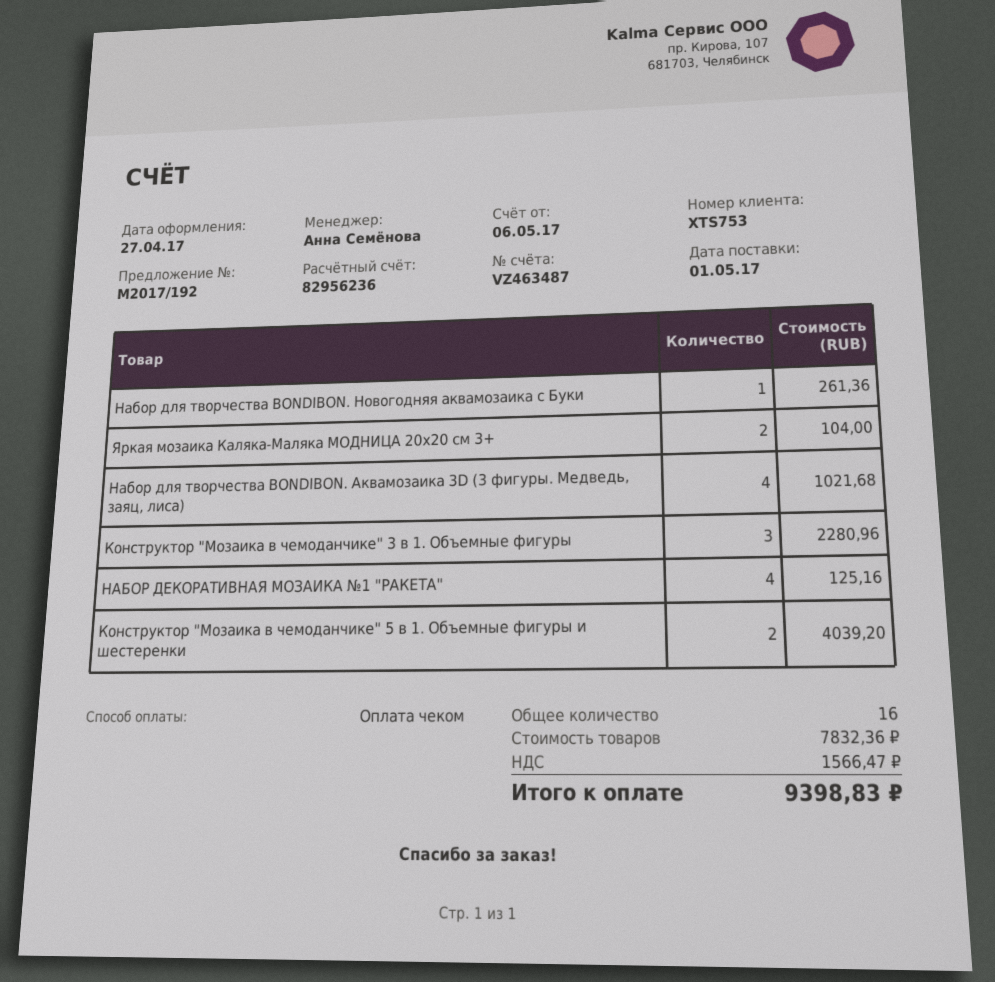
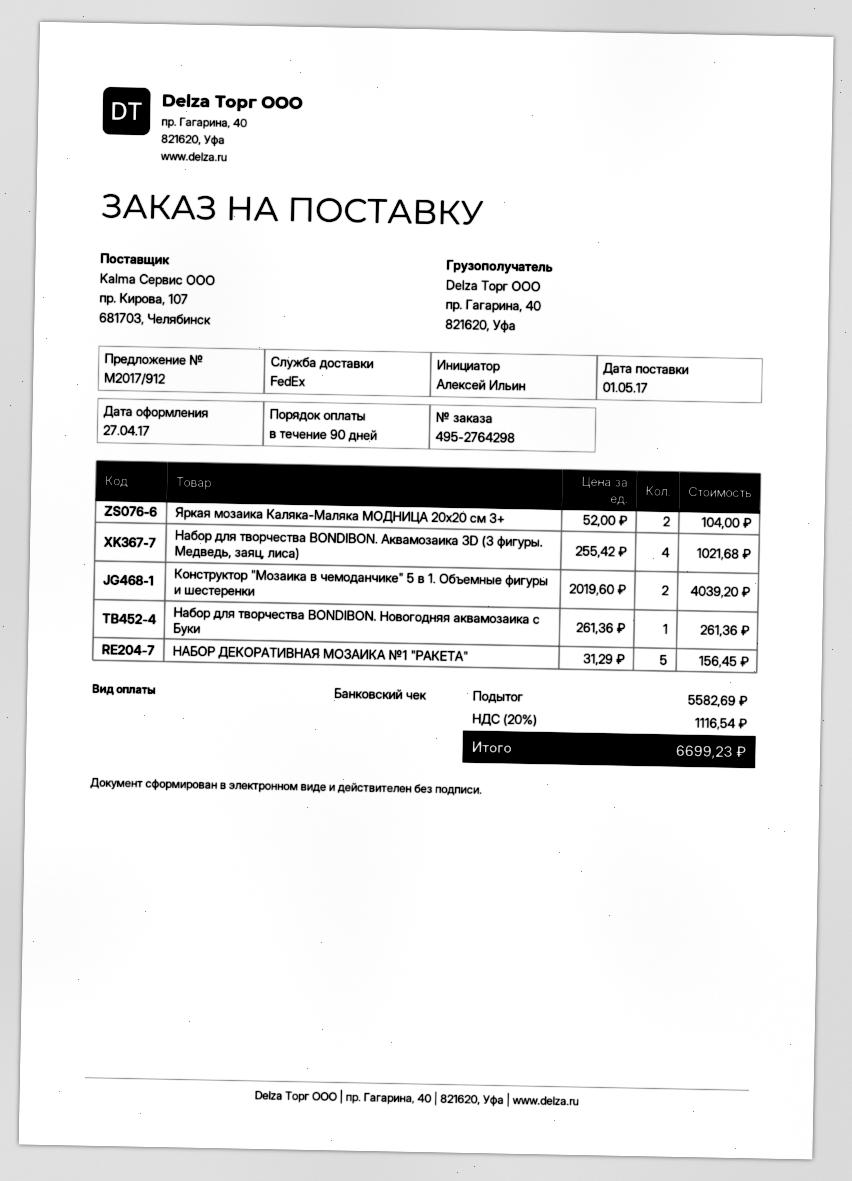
quote number: M2017/192 -> M2017/912
Конструктор "Мозаика в чемоданчике" 3 в 1. Объемные фигуры: 3 for 2280.96 -> none
НАБОР ДЕКОРАТИВНАЯ МОЗАИКА №1 "РАКЕТА": 4 for 125.16 -> 5 for 156.45
subtotal: 7832.36 -> 5582.69
tax: 1566.47 -> 1116.54
total: 9398.83 -> 6699.23

